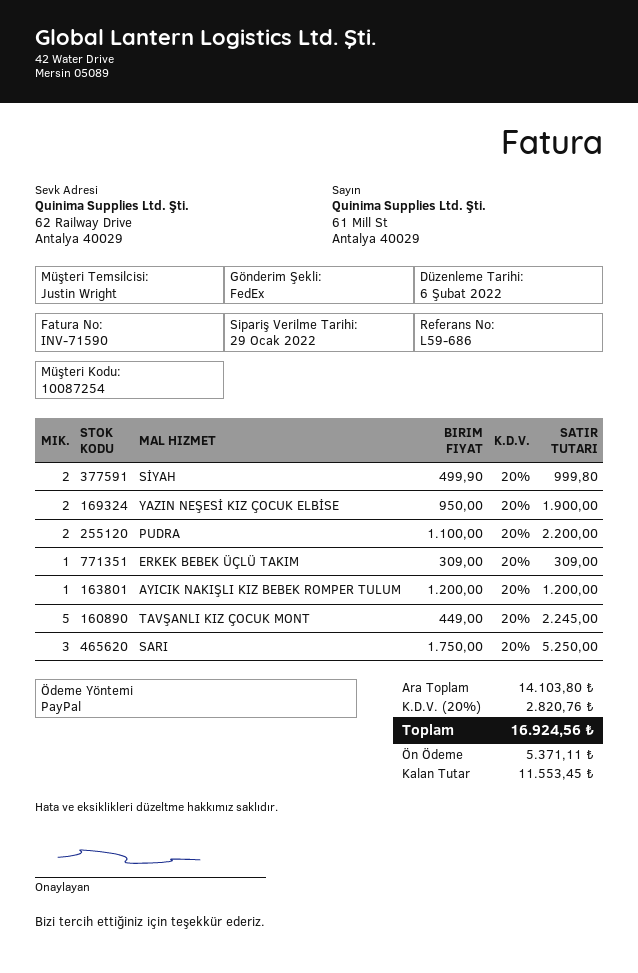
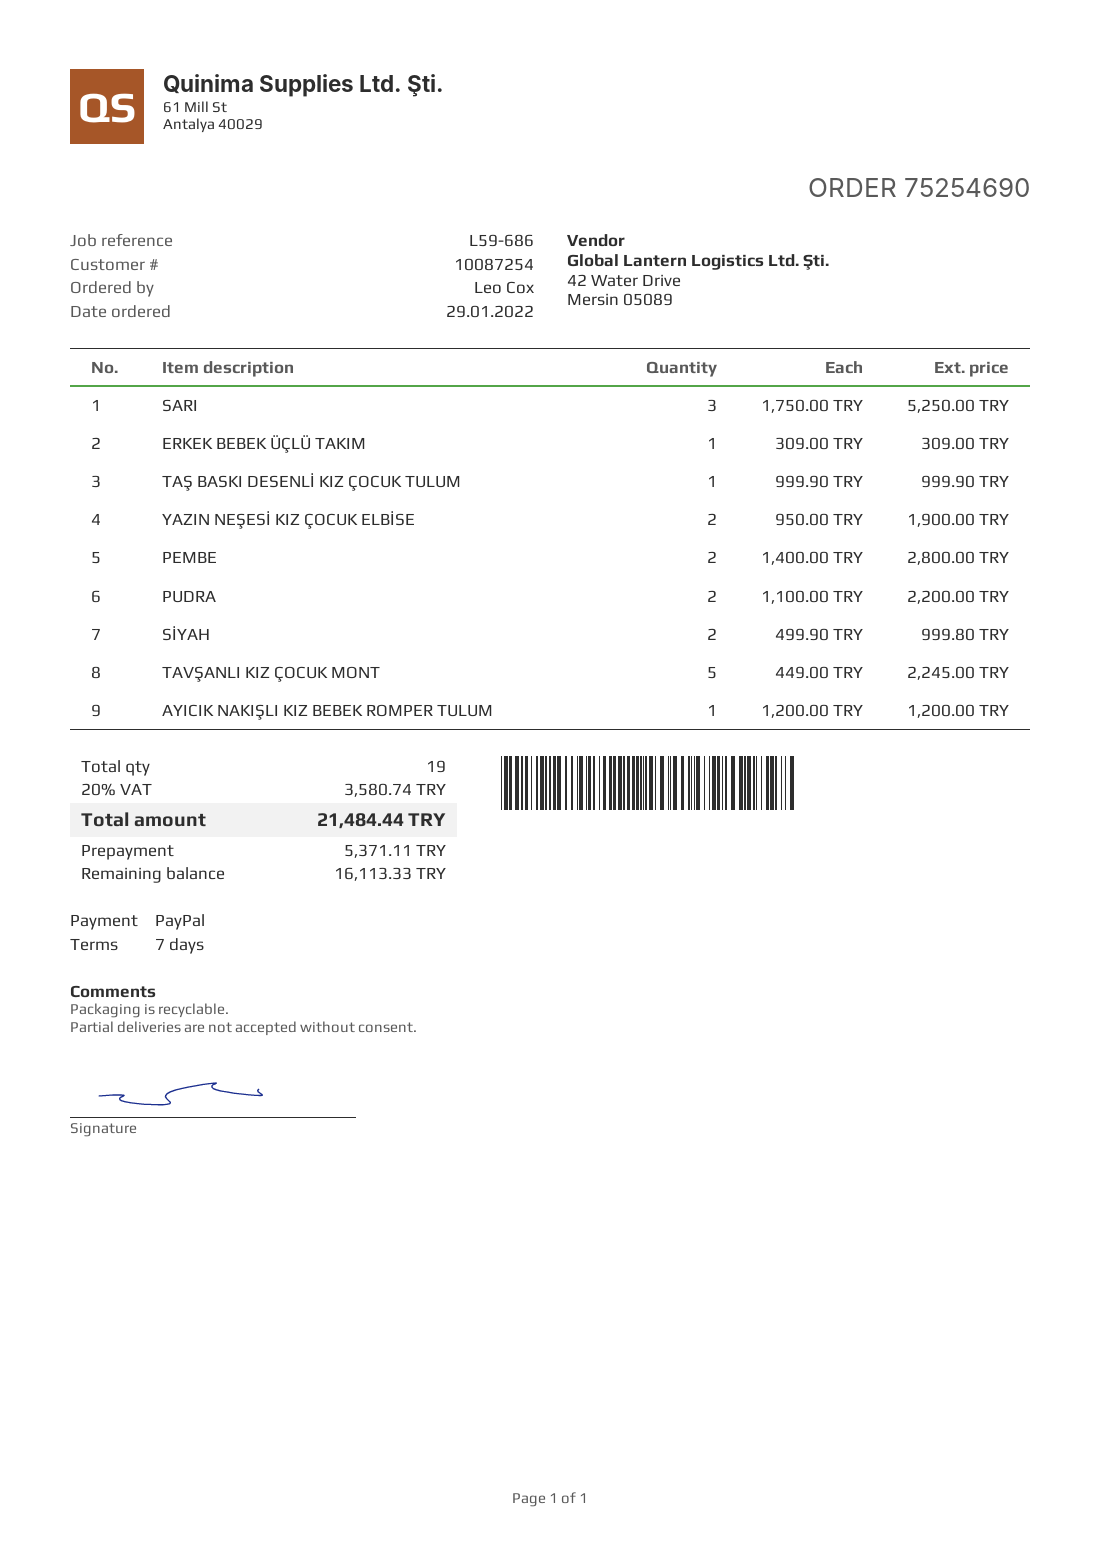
TAŞ BASKI DESENLİ KIZ ÇOCUK TULUM: none -> 1 x 999.90 = 999.90
PEMBE: none -> 2 x 1400.00 = 2800.00
tax: 20% = 2820.76 -> 20% = 3580.74
total: 16924.56 -> 21484.44
balance: 11553.45 -> 16113.33

